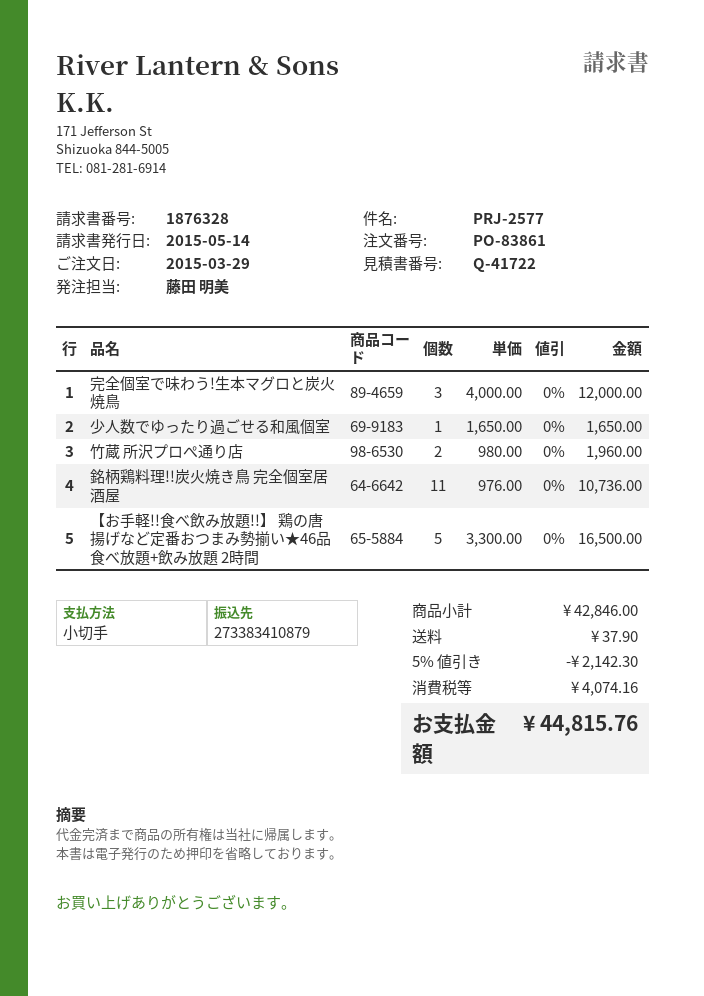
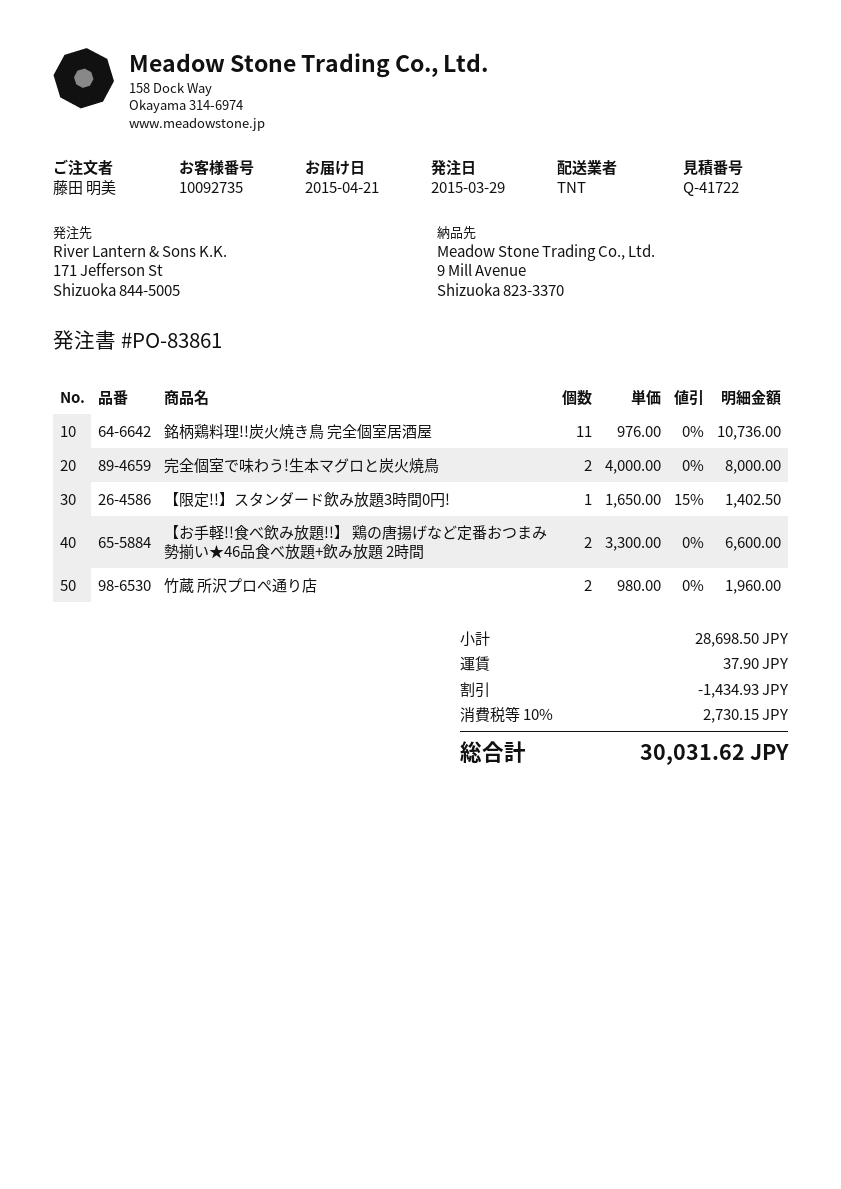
完全個室で味わう!生本マグロと炭火焼鳥: 3 x 4000.00 = 12000.00 -> 2 x 4000.00 = 8000.00
少人数でゆったり過ごせる和風個室: 1 x 1650.00 = 1650.00 -> none
【お手軽!!食べ飲み放題!!】 鶏の唐揚げなど定番おつまみ勢揃い★46品食べ放題+飲み放題 2時間: 5 x 3300.00 = 16500.00 -> 2 x 3300.00 = 6600.00
【限定!!】スタンダード飲み放題3時間0円!: none -> 1 x 1650.00 - 15% = 1402.50
subtotal: 42846.00 -> 28698.50
discount: 2142.30 -> 1434.93
tax: 4074.16 -> 2730.15
total: 44815.76 -> 30031.62

